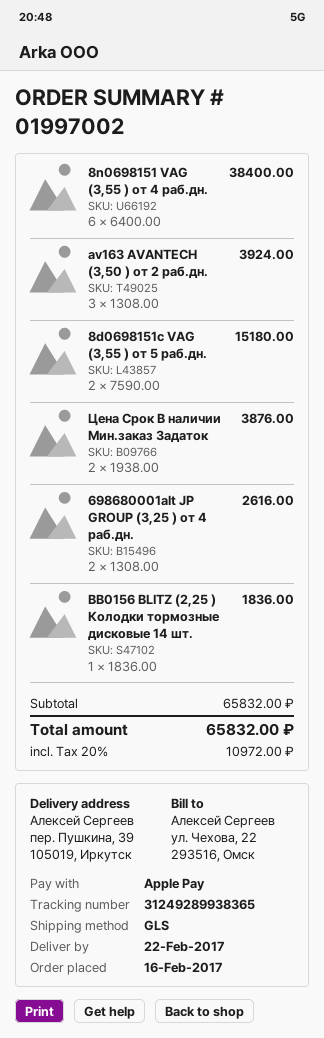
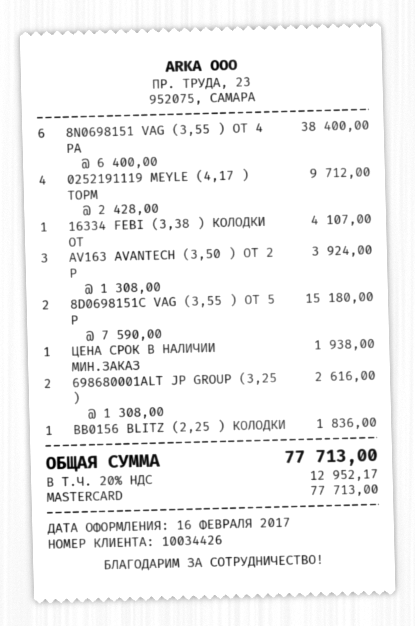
payment method: Apple Pay -> Mastercard
Цена Срок В наличии Мин.заказ Задаток: 2 x 1938.00 = 3876.00 -> 1 x 1938.00 = 1938.00
0252191119 MEYLE (4,17 ) ТОРМ: none -> 4 x 2428.00 = 9712.00
16334 FEBI (3,38 ) КОЛОДКИ ОТ: none -> 1 x 4107.00 = 4107.00
tax: 20% = 10972.00 -> 20% = 12952.17
total: 65832.00 -> 77713.00

